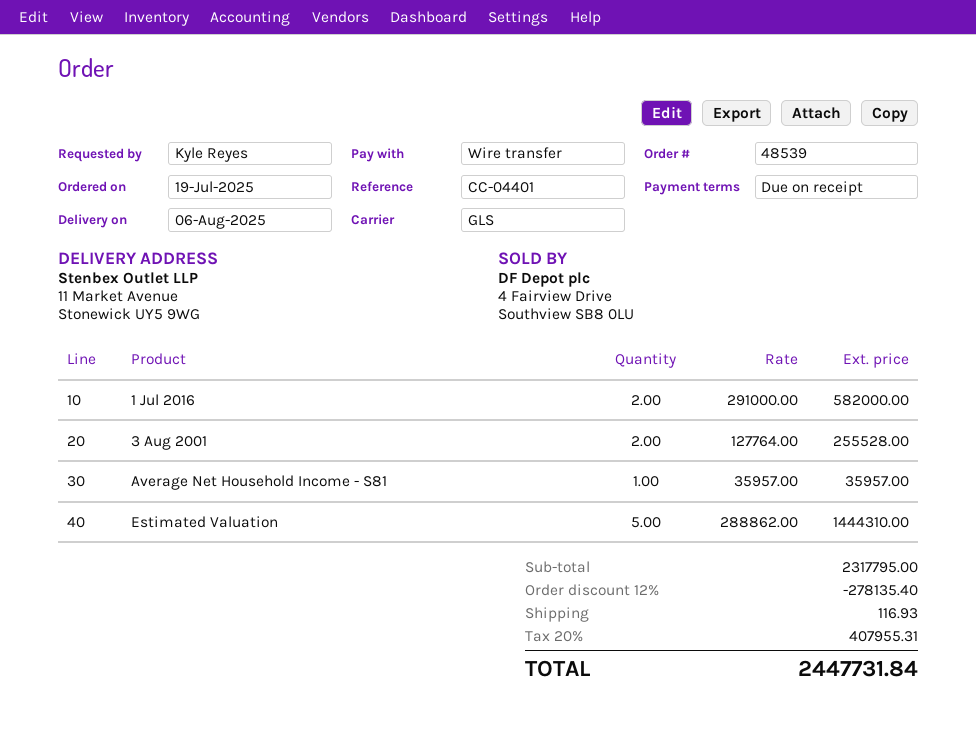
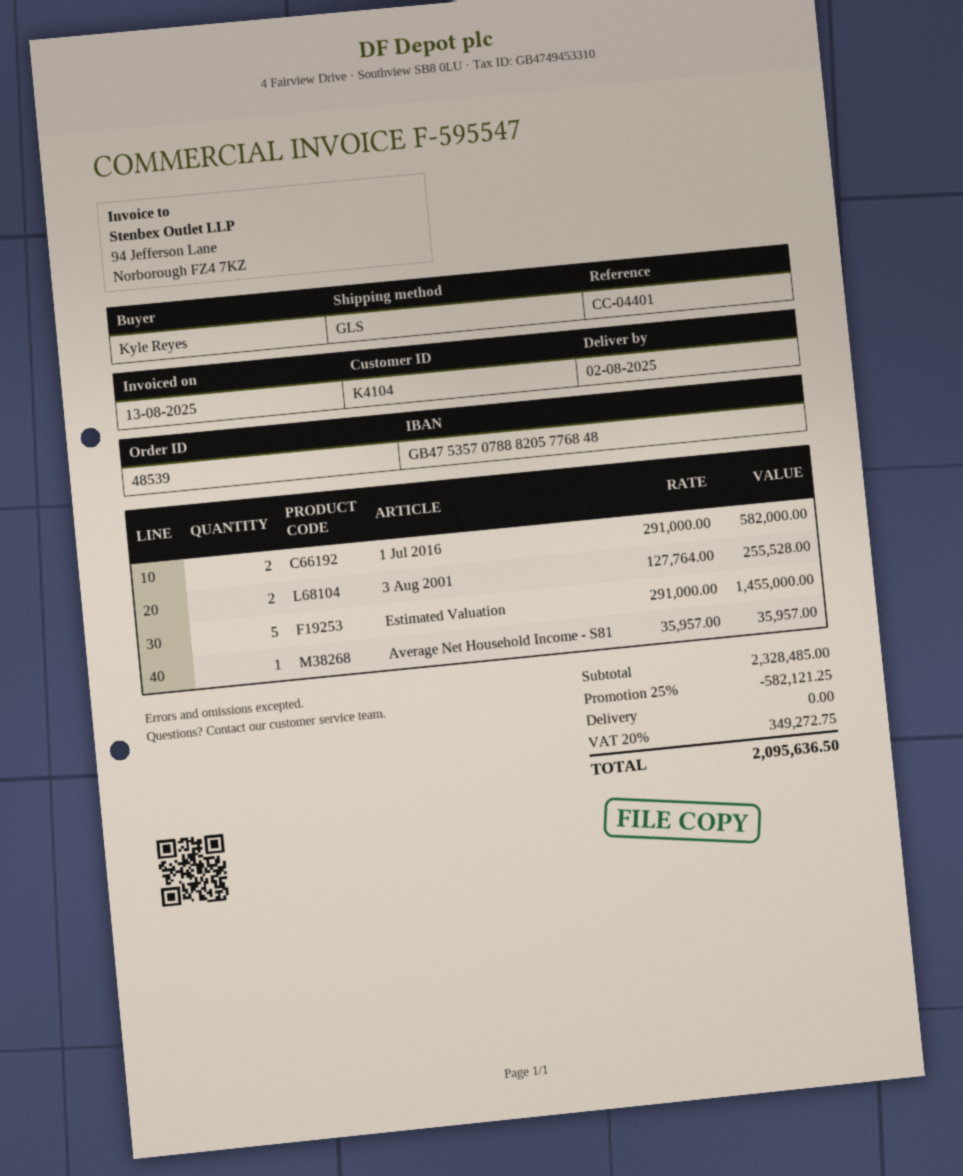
delivery date: 2025-08-06 -> 2025-08-02
Estimated Valuation: 5 x 288862.00 = 1444310.00 -> 5 x 291000.00 = 1455000.00
subtotal: 2317795.00 -> 2328485.00
discount: 12% = 278135.40 -> 25% = 582121.25
shipping: 116.93 -> 0.00
tax: 20% = 407955.31 -> 20% = 349272.75
total: 2447731.84 -> 2095636.50

